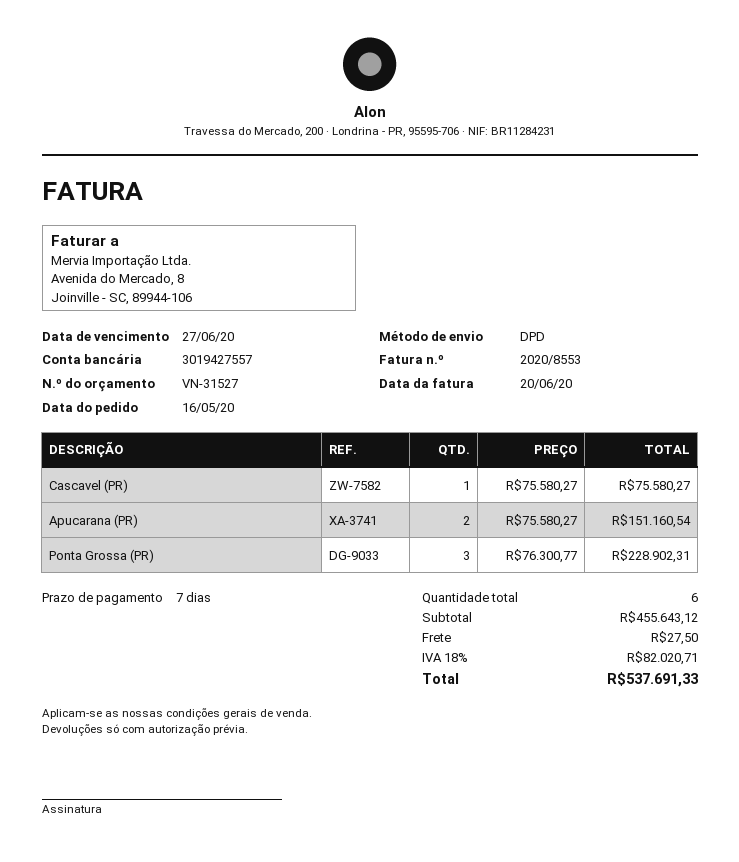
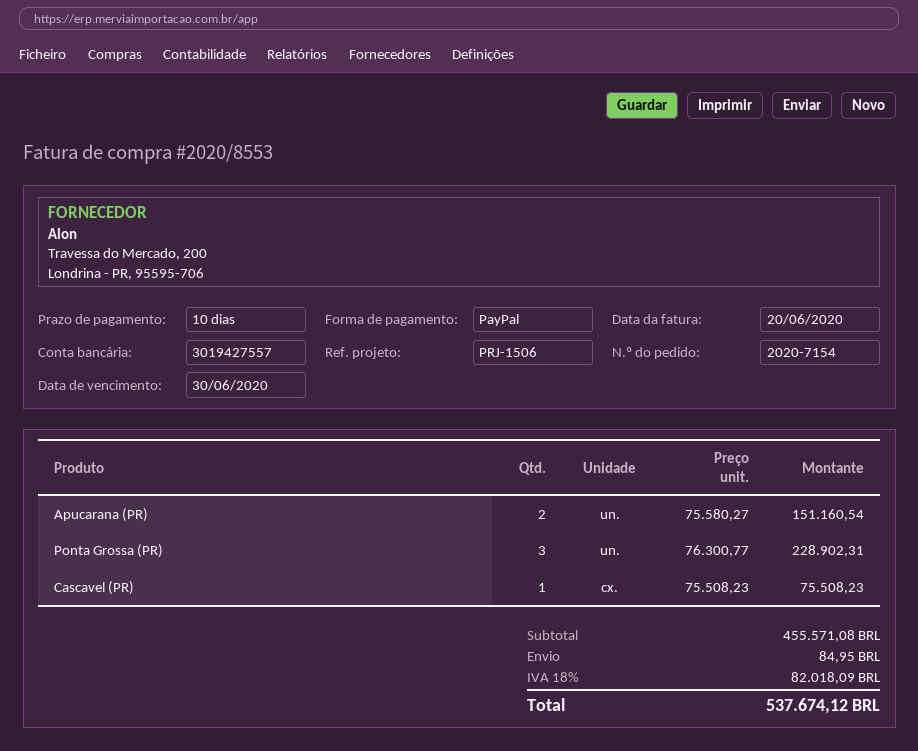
payment terms: 7 days -> 10 days
due date: 2020-06-27 -> 2020-06-30
Cascavel (PR): 1 x 75580.27 = 75580.27 -> 1 x 75508.23 = 75508.23
subtotal: 455643.12 -> 455571.08
shipping: 27.50 -> 84.95
tax: 18% = 82020.71 -> 18% = 82018.09
total: 537691.33 -> 537674.12

